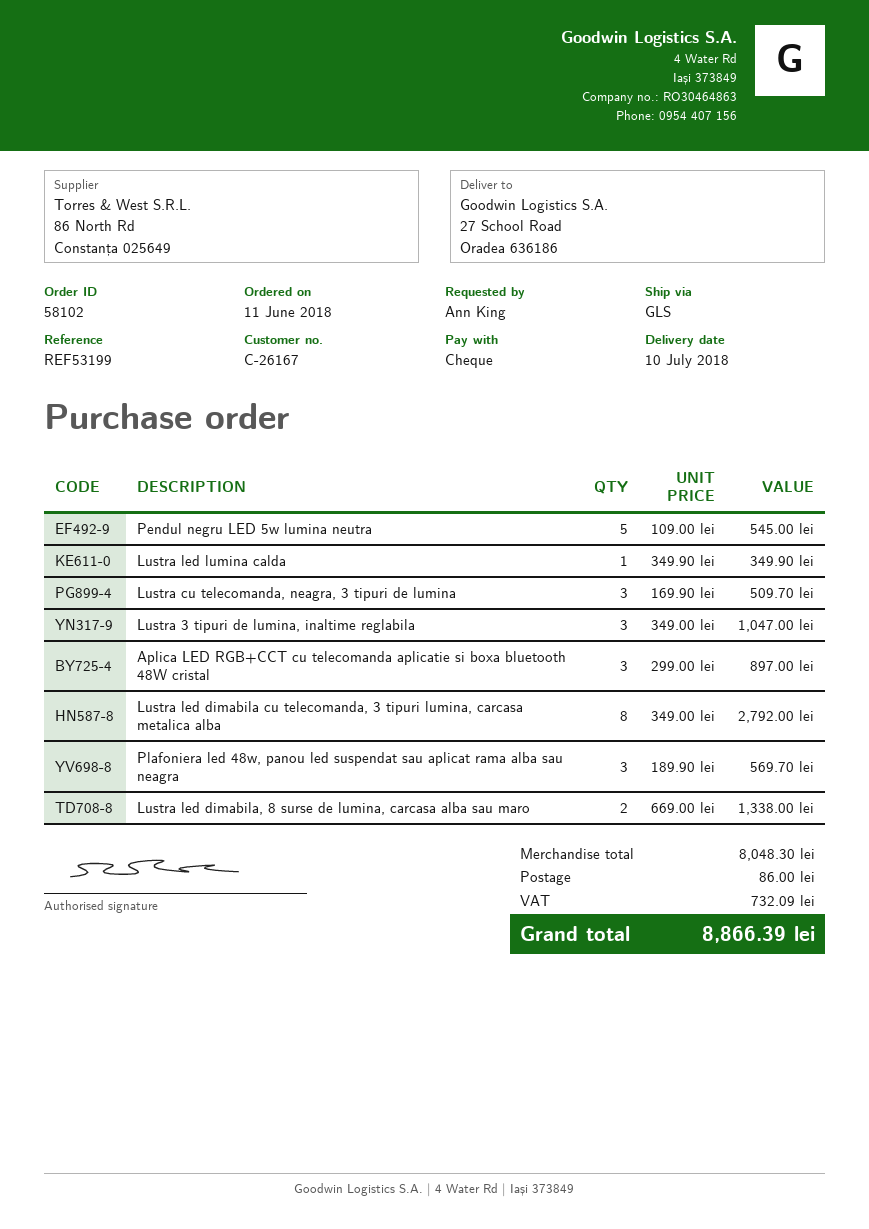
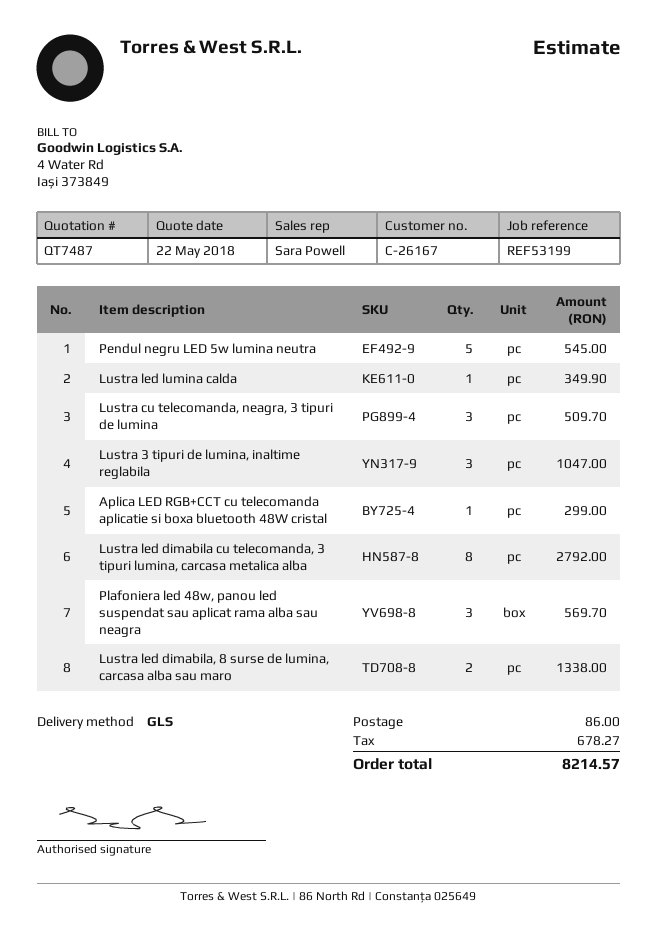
Aplica LED RGB+CCT cu telecomanda aplicatie si boxa bluetooth 48W cristal: 3 for 897.00 -> 1 for 299.00
tax: 732.09 -> 678.27
total: 8866.39 -> 8214.57

